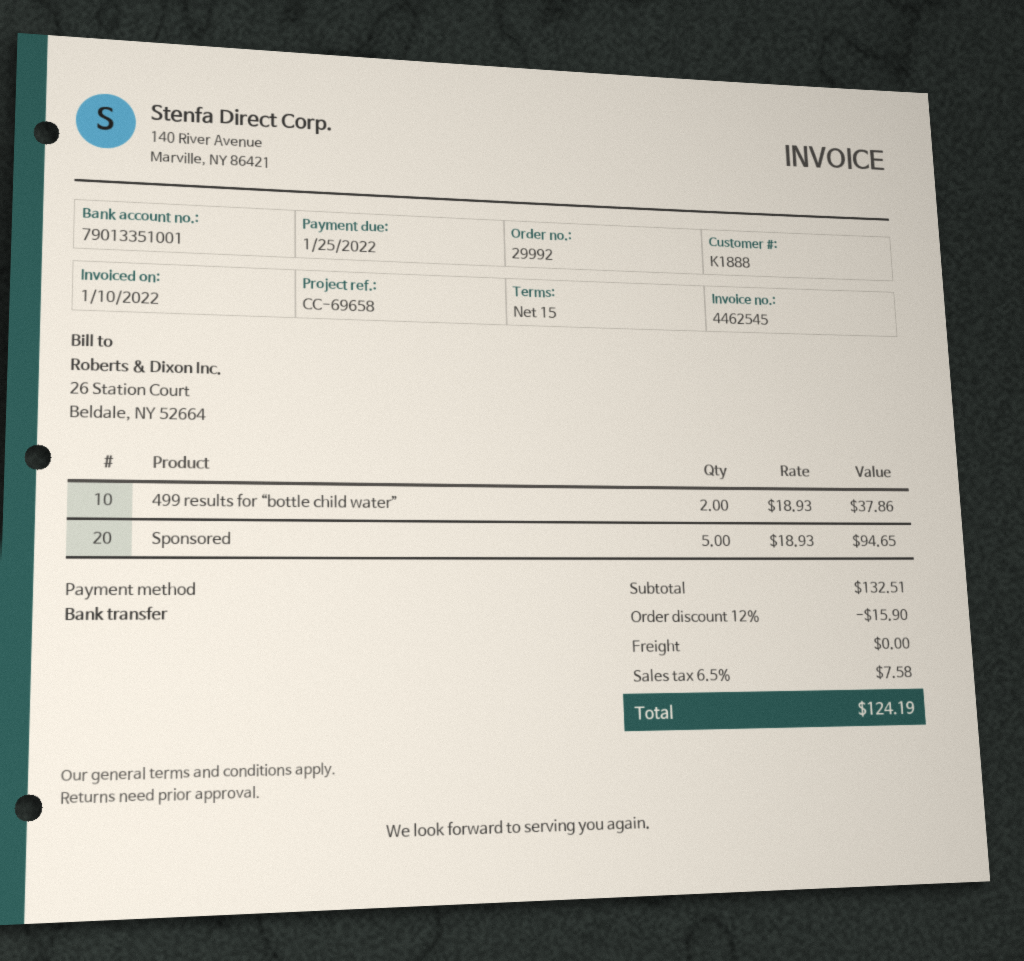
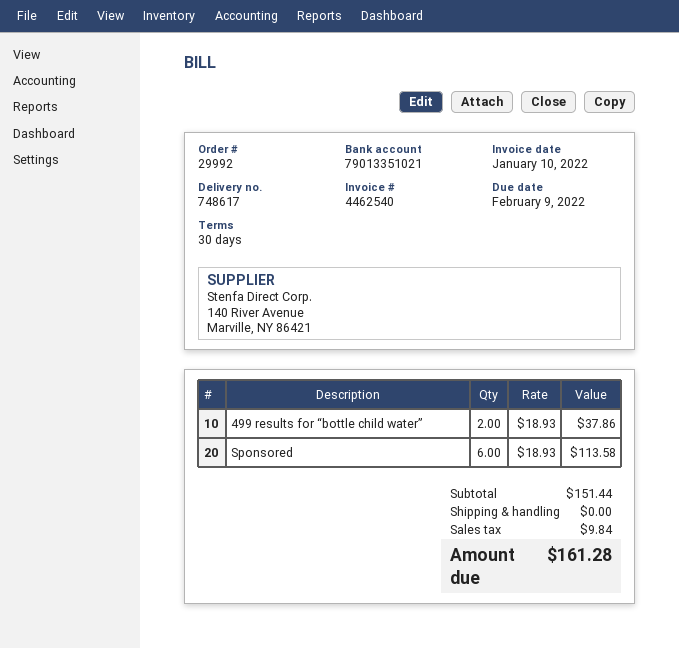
invoice number: 4462545 -> 4462540
payment terms: 15 days -> 30 days
due date: 2022-01-25 -> 2022-02-09
bank account: 79013351001 -> 79013351021
Sponsored: 5 x 18.93 = 94.65 -> 6 x 18.93 = 113.58
subtotal: 132.51 -> 151.44
discount: 12% = 15.90 -> none
tax: 7.58 -> 9.84
total: 124.19 -> 161.28

